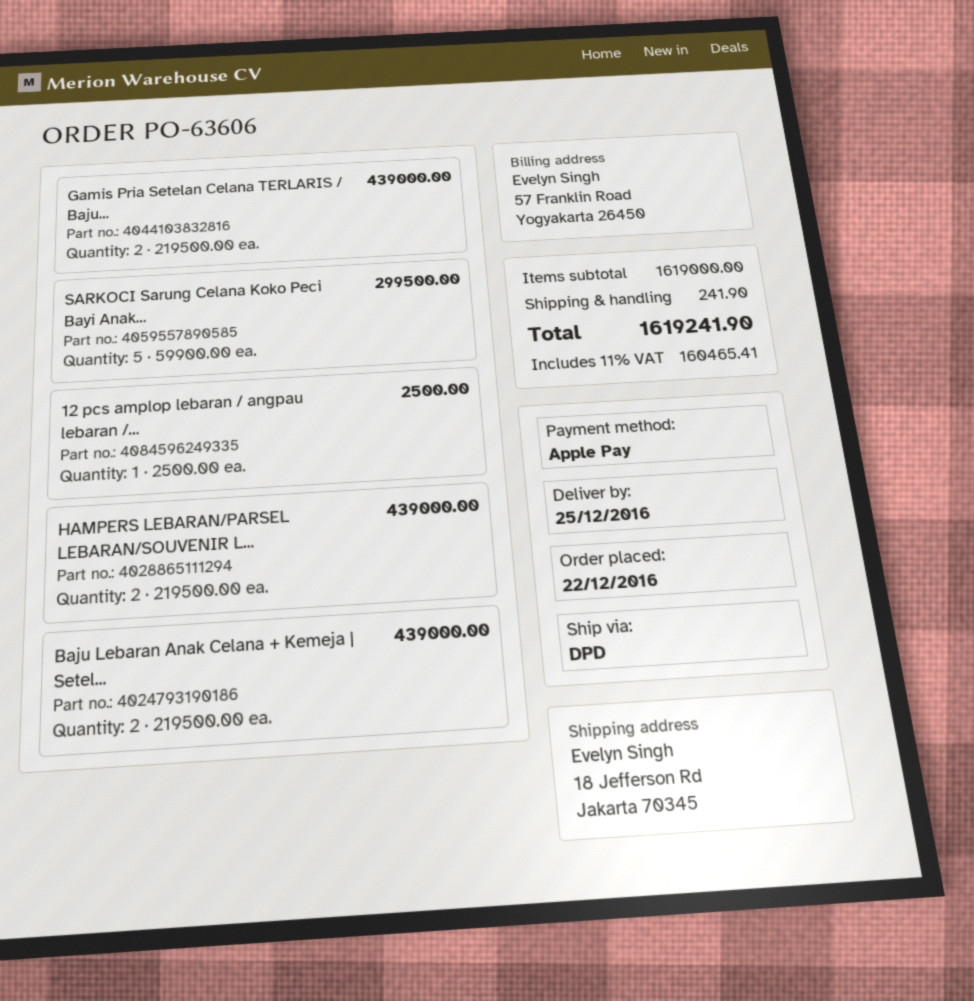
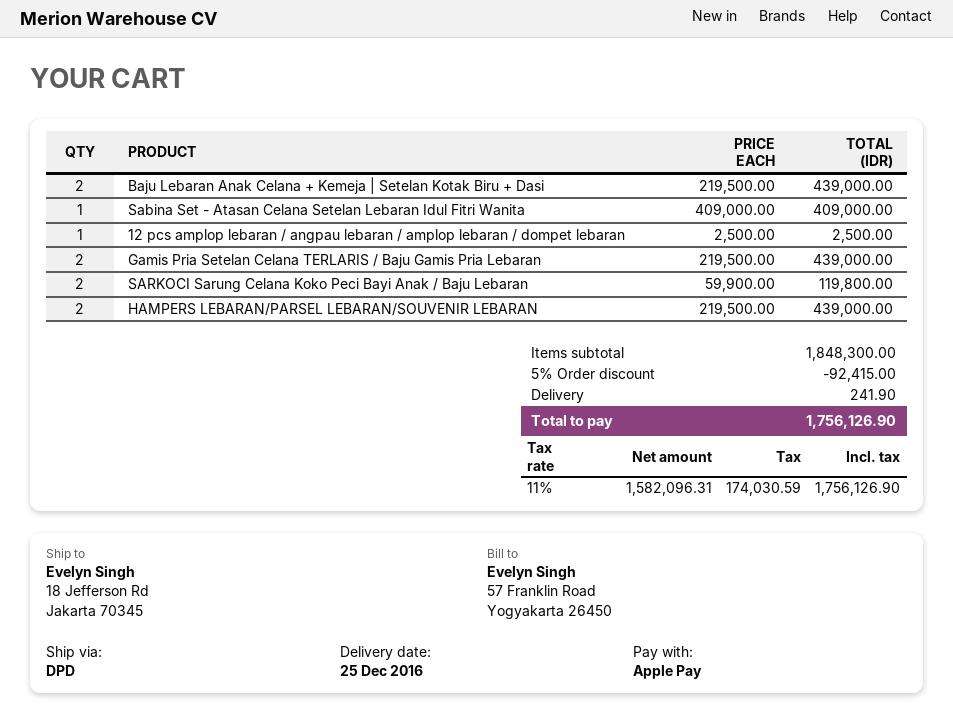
SARKOCI Sarung Celana Koko Peci Bayi Anak...: 5 x 59900.00 = 299500.00 -> 2 x 59900.00 = 119800.00
Sabina Set - Atasan Celana Setelan Lebaran Idul Fitri Wanita: none -> 1 x 409000.00 = 409000.00
subtotal: 1619000.00 -> 1848300.00
discount: none -> 5% = 92415.00
tax: 11% = 160465.41 -> 11% = 174030.59
total: 1619241.90 -> 1756126.90

